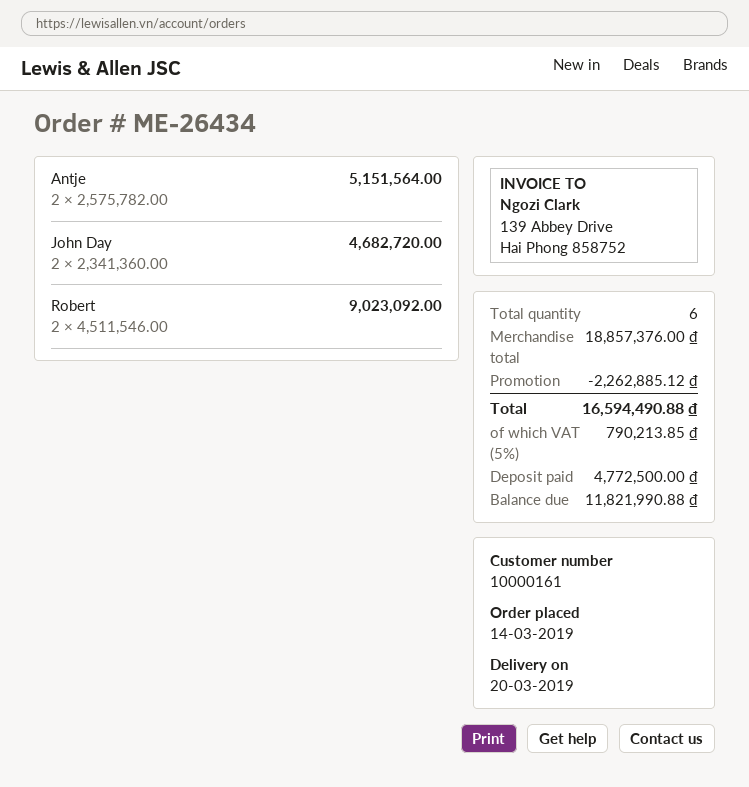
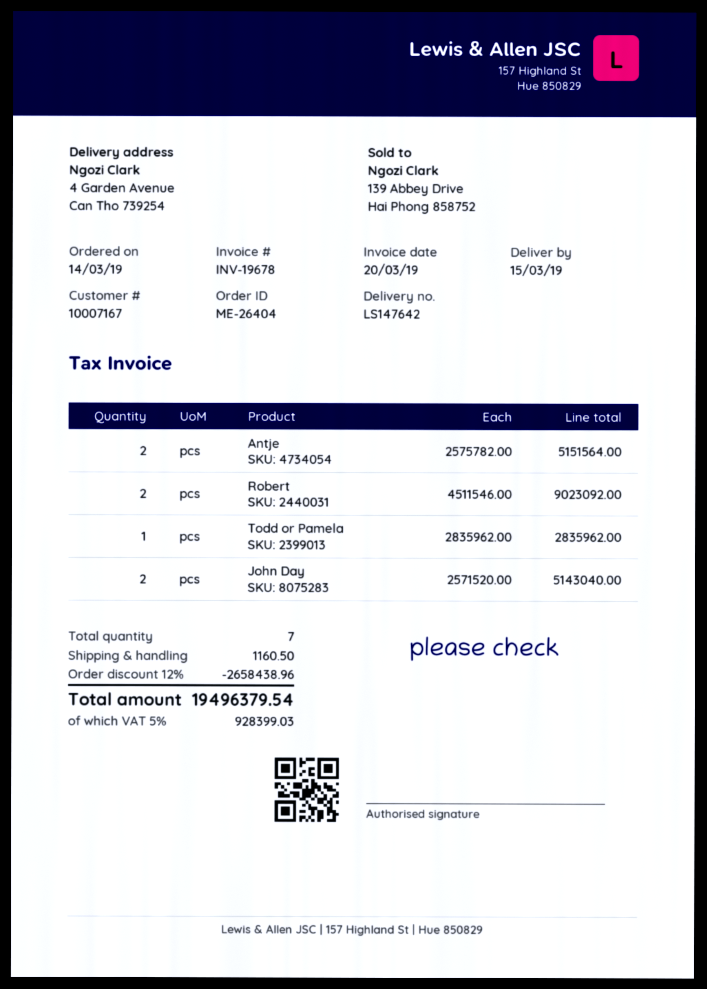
order number: ME-26434 -> ME-26404
delivery date: 2019-03-20 -> 2019-03-15
customer number: 10000161 -> 10007167
John Day: 2 x 2341360.00 = 4682720.00 -> 2 x 2571520.00 = 5143040.00
Todd or Pamela: none -> 1 x 2835962.00 = 2835962.00
total quantity: 6 -> 7
discount: 2262885.12 -> 2658438.96
shipping: none -> 1160.50
tax: 5% = 790213.85 -> 5% = 928399.03
total: 16594490.88 -> 19496379.54

